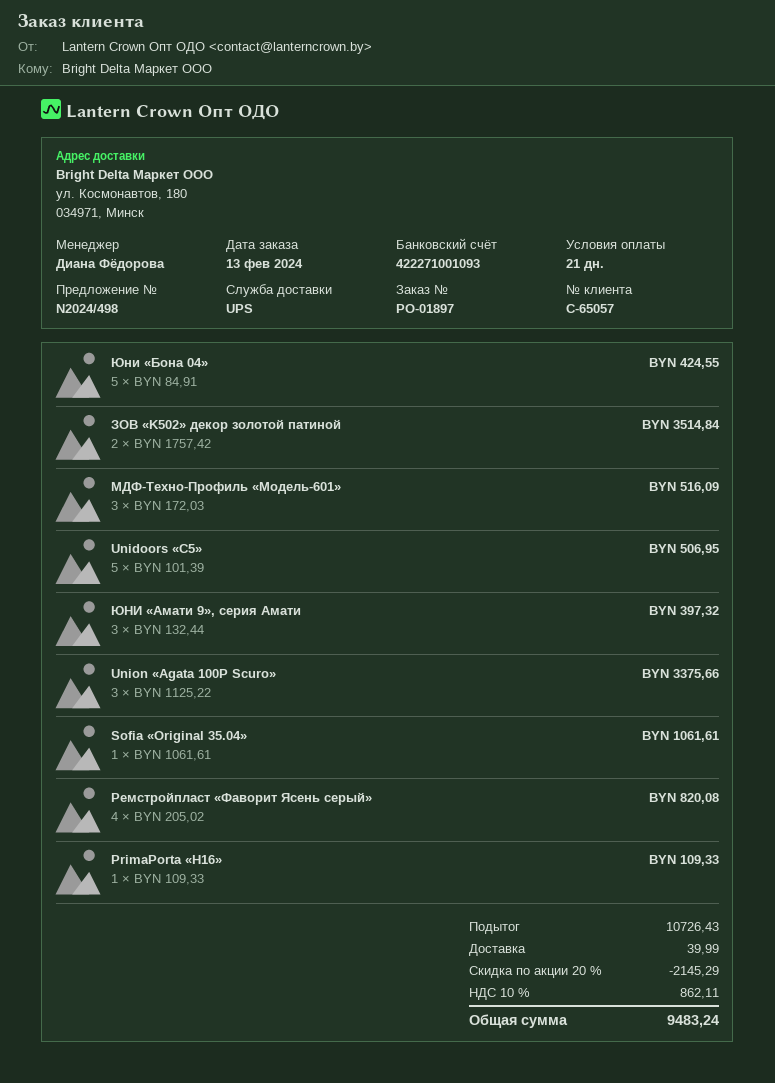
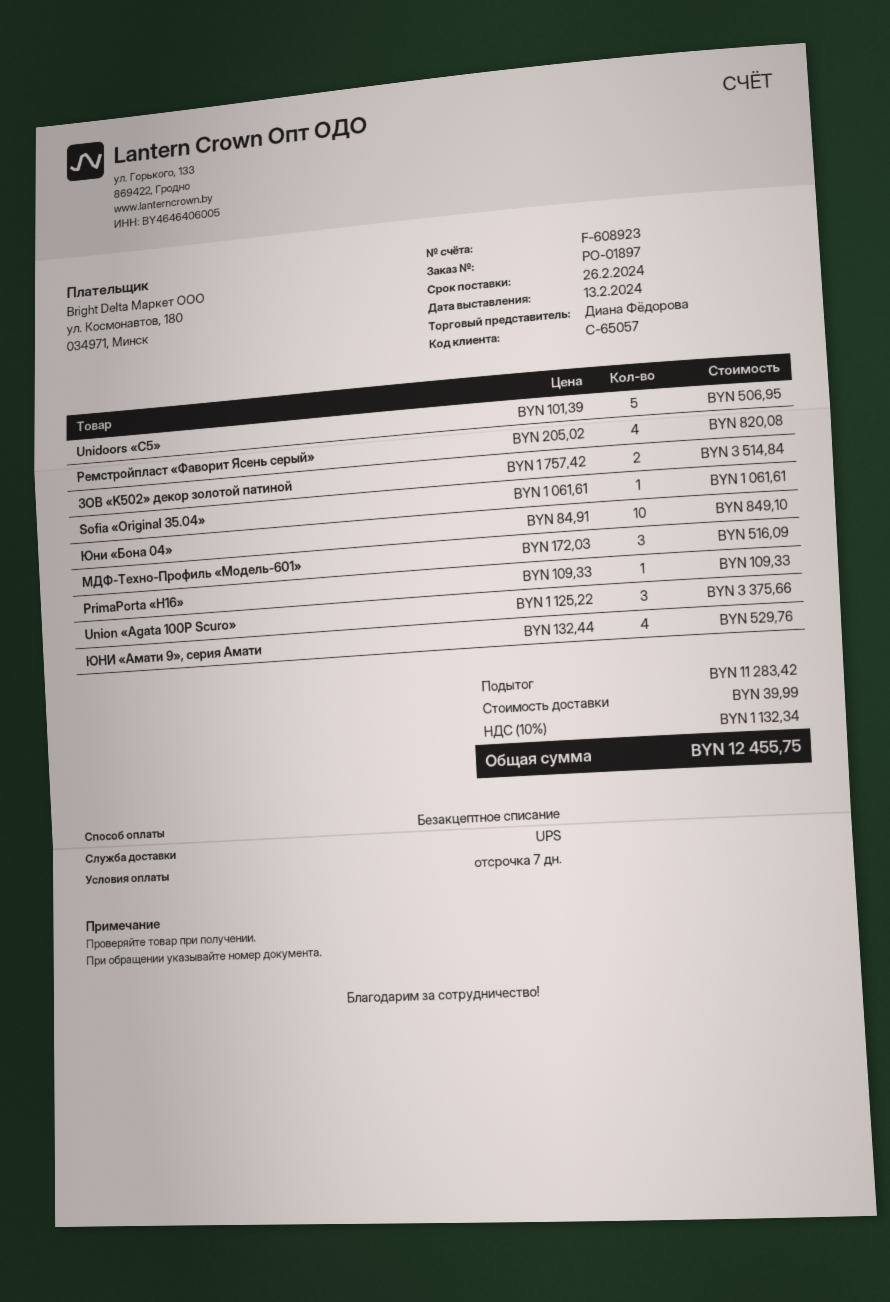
payment terms: 21 days -> 7 days
Юни «Бона 04»: 5 x 84.91 = 424.55 -> 10 x 84.91 = 849.10
ЮНИ «Амати 9», серия Амати: 3 x 132.44 = 397.32 -> 4 x 132.44 = 529.76
subtotal: 10726.43 -> 11283.42
discount: 20% = 2145.29 -> none
tax: 10% = 862.11 -> 10% = 1132.34
total: 9483.24 -> 12455.75

